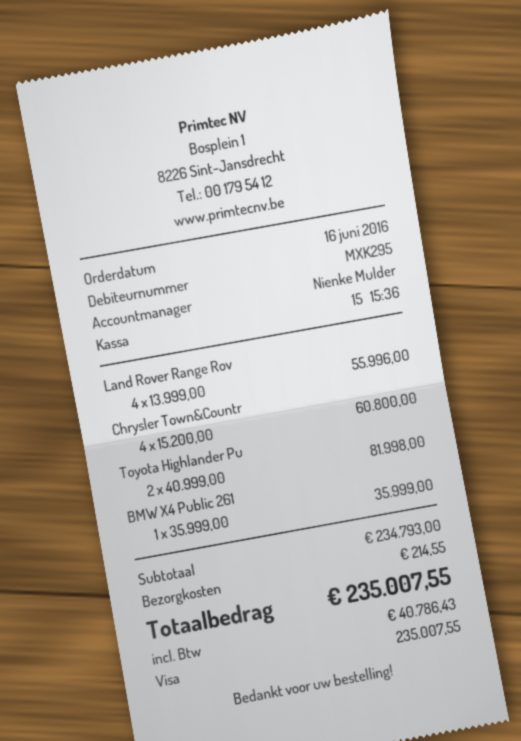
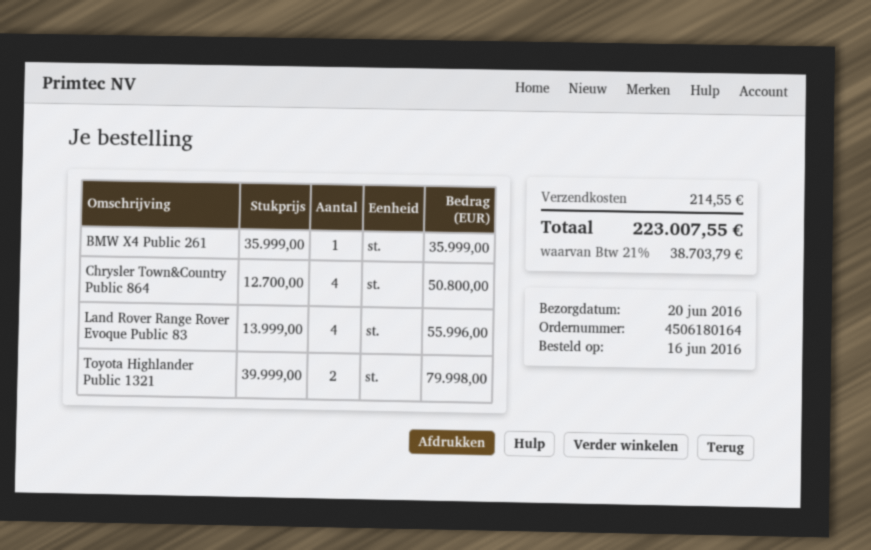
Chrysler Town&Countr: 4 x 15200.00 = 60800.00 -> 4 x 12700.00 = 50800.00
Toyota Highlander Pu: 2 x 40999.00 = 81998.00 -> 2 x 39999.00 = 79998.00
tax: 40786.43 -> 38703.79
total: 235007.55 -> 223007.55

